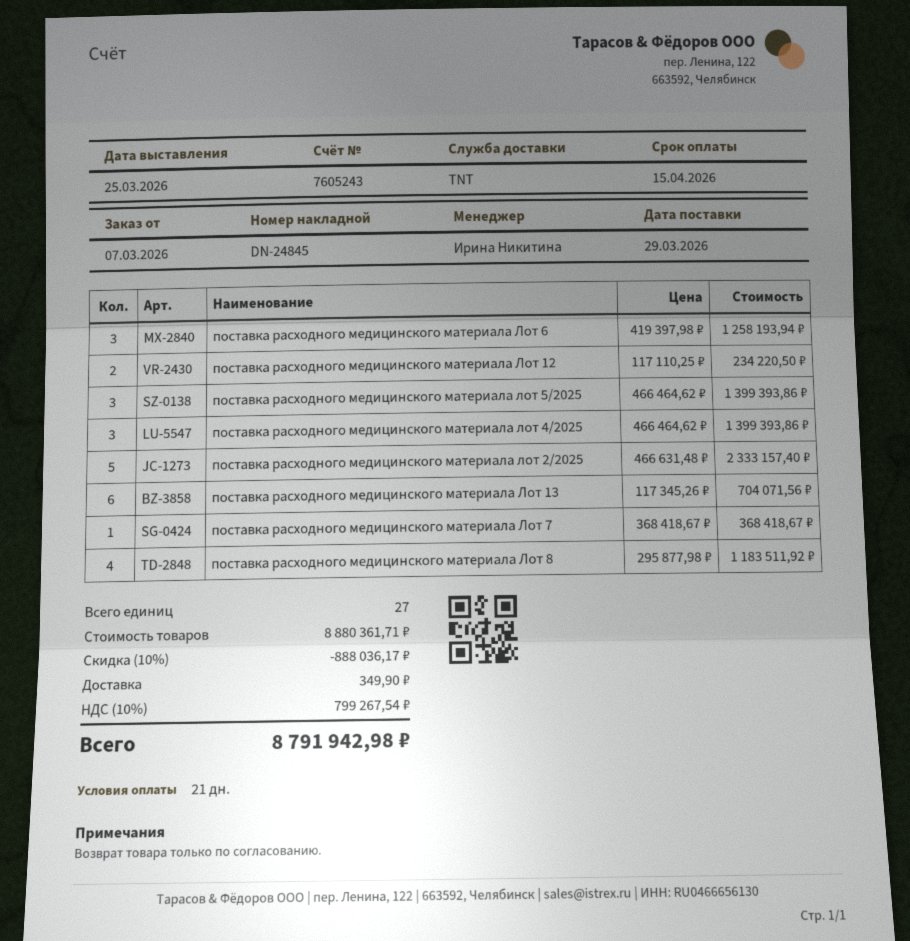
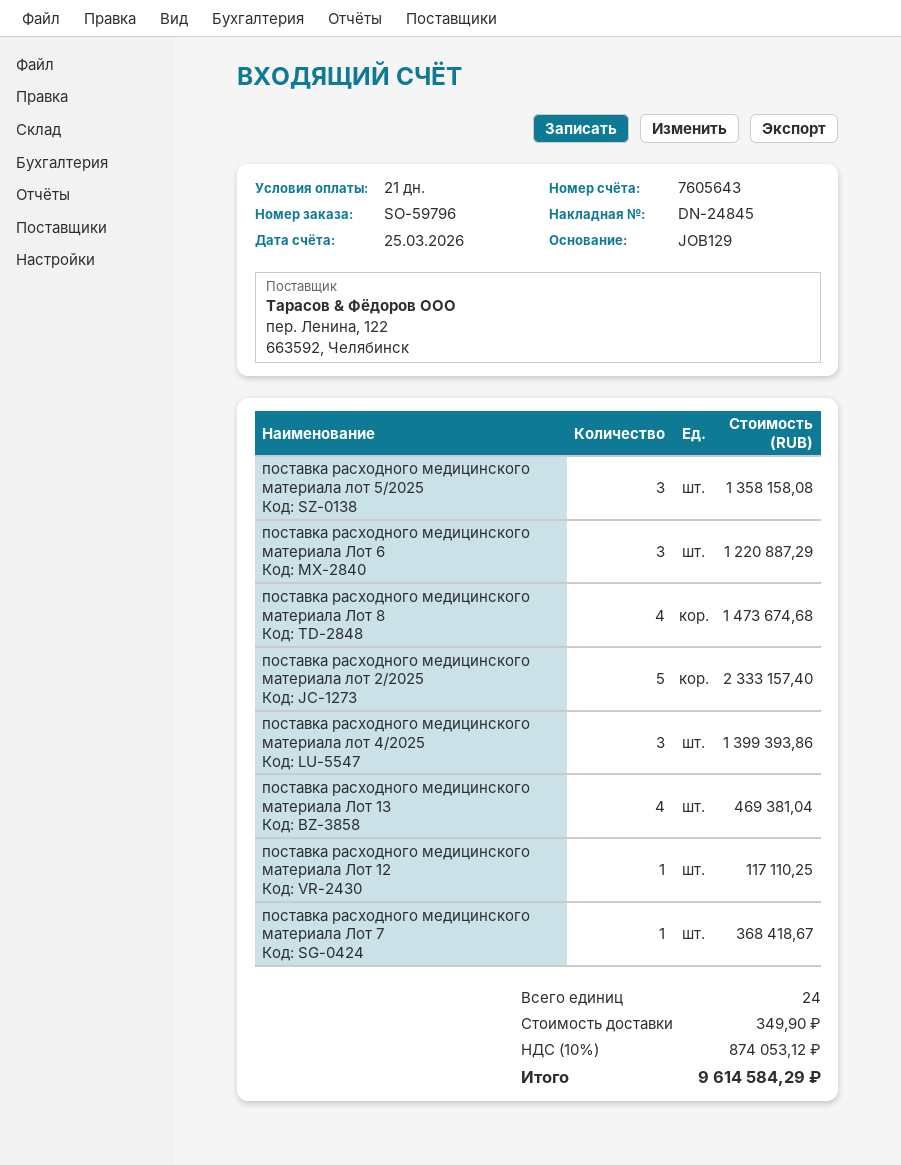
invoice number: 7605243 -> 7605643
поставка расходного медицинского материала Лот 6: 3 for 1258193.94 -> 3 for 1220887.29
поставка расходного медицинского материала Лот 12: 2 for 234220.50 -> 1 for 117110.25
поставка расходного медицинского материала лот 5/2025: 3 for 1399393.86 -> 3 for 1358158.08
поставка расходного медицинского материала Лот 13: 6 for 704071.56 -> 4 for 469381.04
поставка расходного медицинского материала Лот 8: 4 for 1183511.92 -> 4 for 1473674.68
total quantity: 27 -> 24
discount: 10% = 888036.17 -> none
tax: 10% = 799267.54 -> 10% = 874053.12
total: 8791942.98 -> 9614584.29

